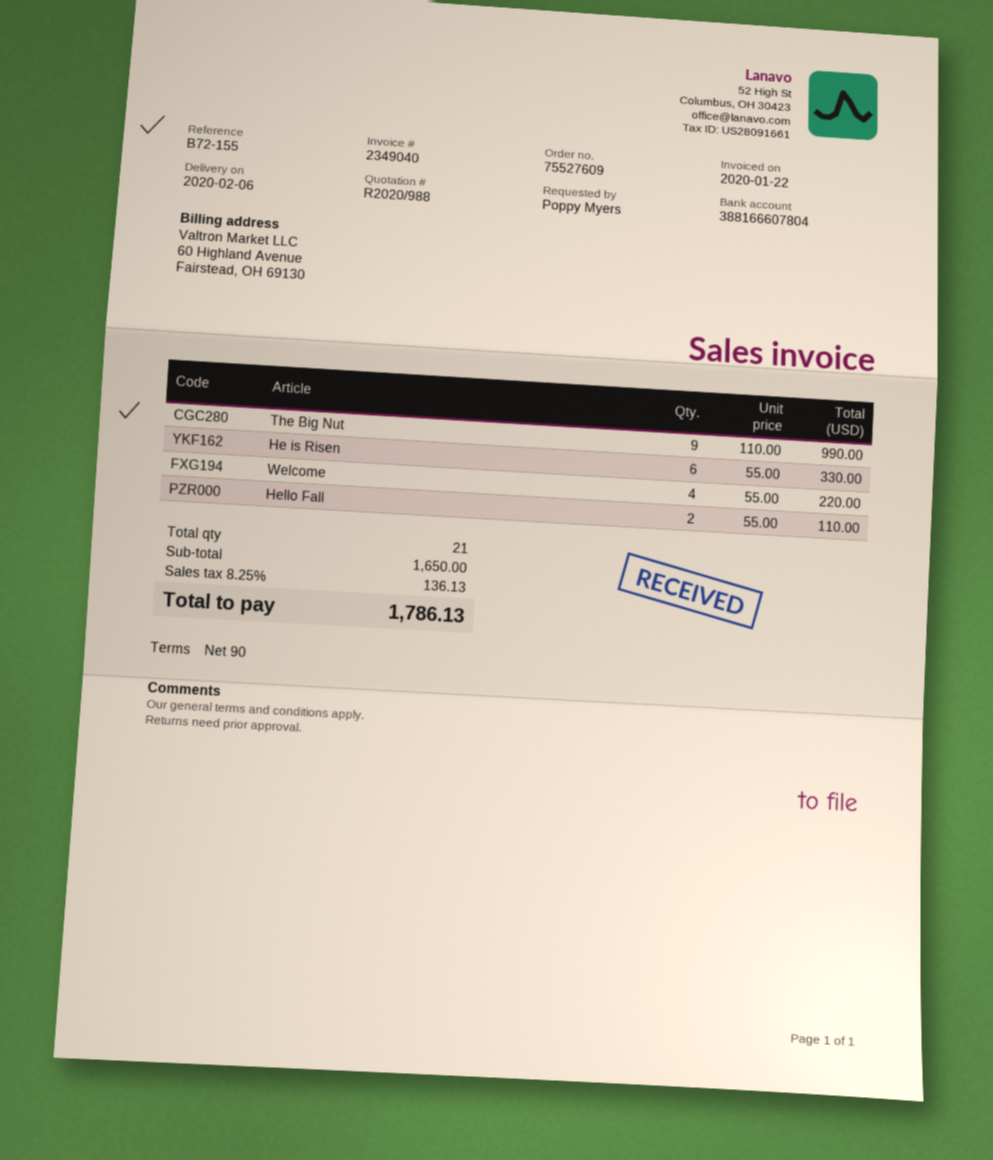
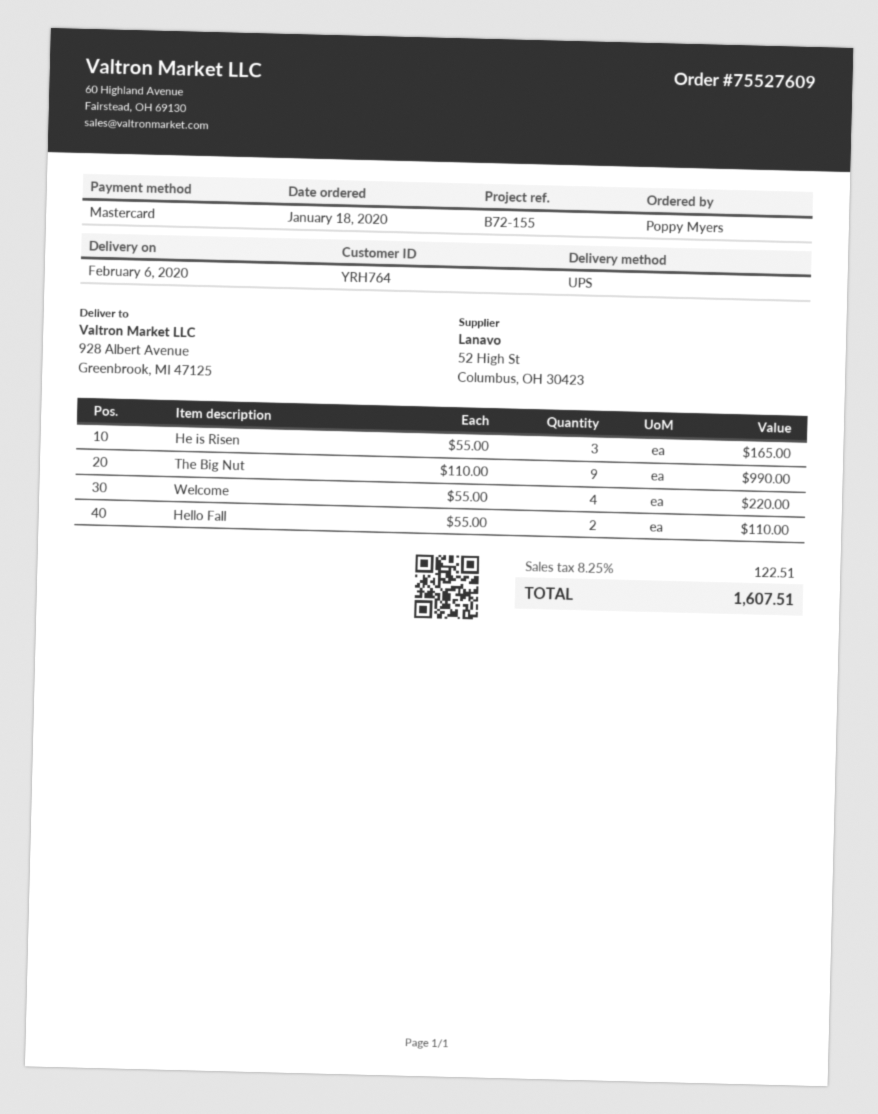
He is Risen: 6 x 55.00 = 330.00 -> 3 x 55.00 = 165.00
tax: 8.25% = 136.13 -> 8.25% = 122.51
total: 1786.13 -> 1607.51

